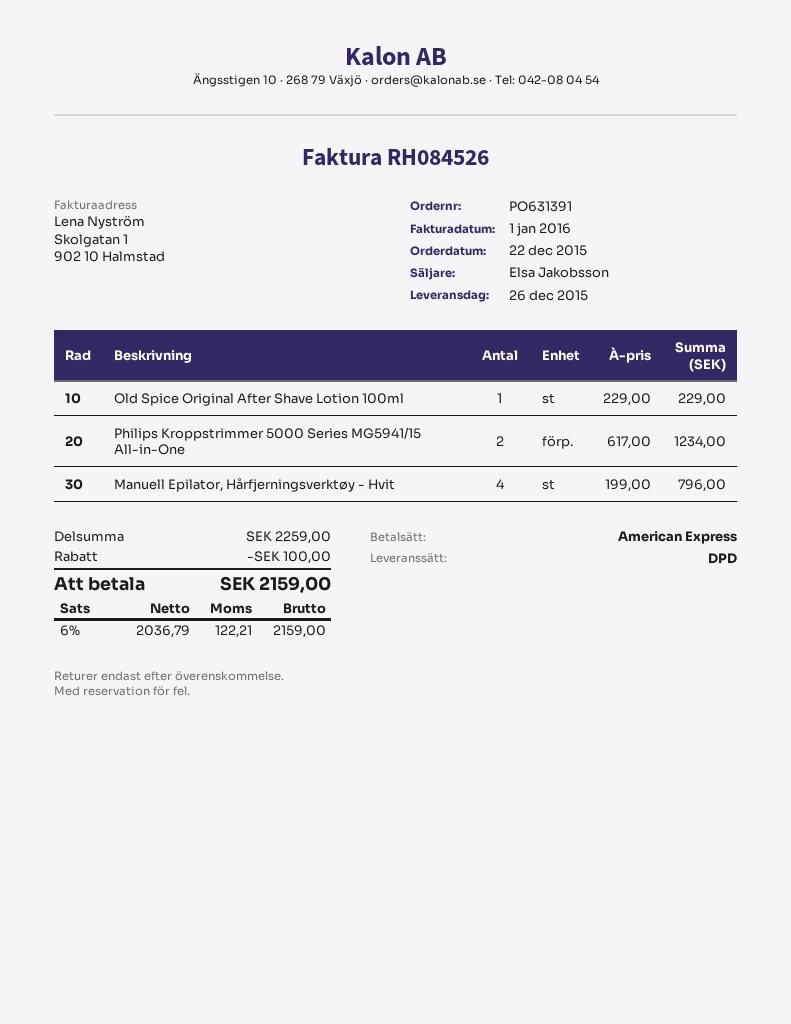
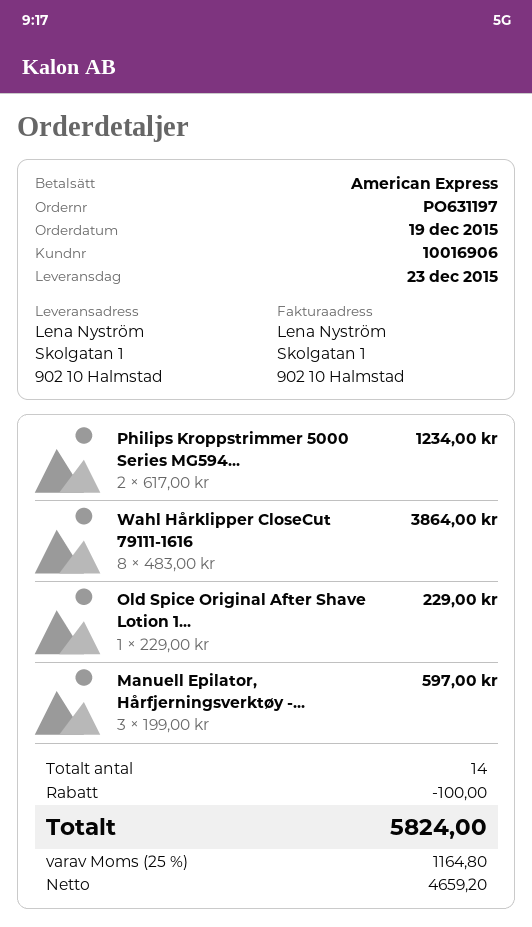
order number: PO631391 -> PO631197
order date: 2015-12-22 -> 2015-12-19
delivery date: 2015-12-26 -> 2015-12-23
Manuell Epilator, Hårfjerningsverktøy - Hvit: 4 x 199.00 = 796.00 -> 3 x 199.00 = 597.00
Wahl Hårklipper CloseCut 79111-1616: none -> 8 x 483.00 = 3864.00
net: 2036.79 -> 4659.20
tax: 6% = 122.21 -> 25% = 1164.80
total: 2159.00 -> 5824.00

